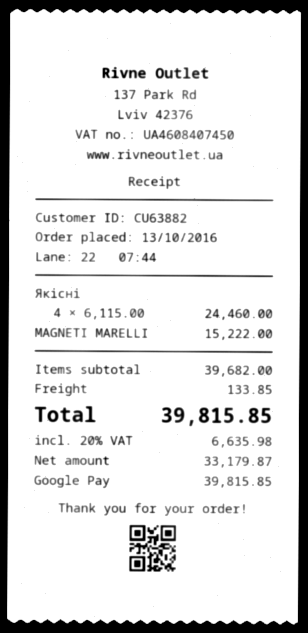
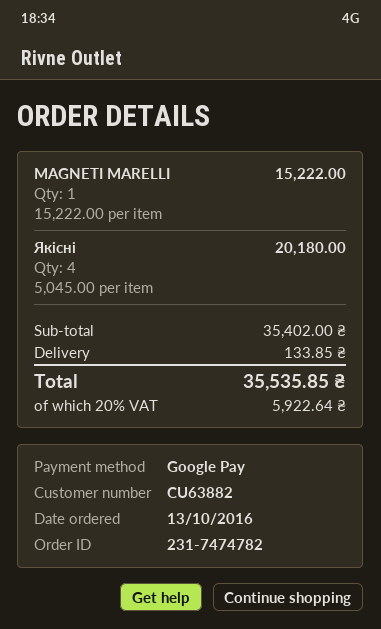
Якісні: 4 x 6115.00 = 24460.00 -> 4 x 5045.00 = 20180.00
subtotal: 39682.00 -> 35402.00
tax: 20% = 6635.98 -> 20% = 5922.64
total: 39815.85 -> 35535.85

